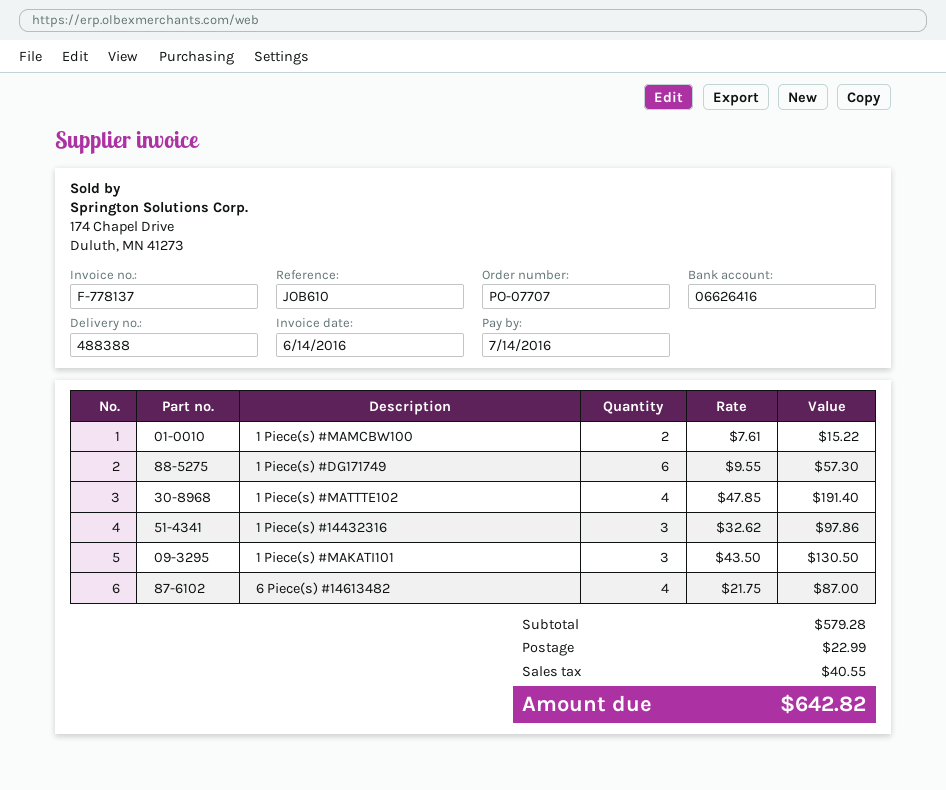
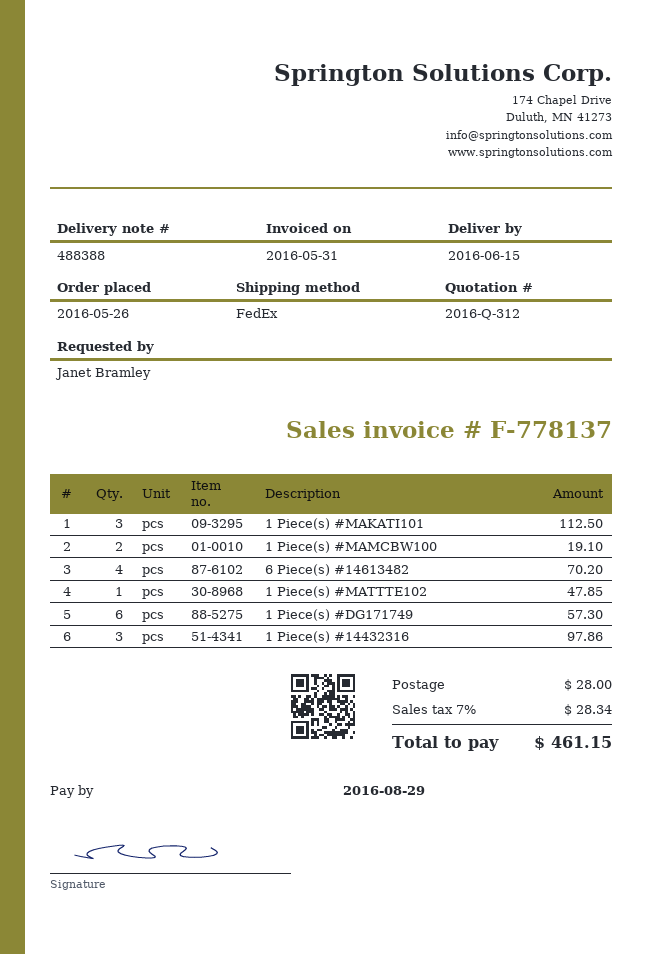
invoice date: 2016-06-14 -> 2016-05-31
due date: 2016-07-14 -> 2016-08-29
1 Piece(s) #MAMCBW100: 2 for 15.22 -> 2 for 19.10
1 Piece(s) #MATTTE102: 4 for 191.40 -> 1 for 47.85
1 Piece(s) #MAKATI101: 3 for 130.50 -> 3 for 112.50
6 Piece(s) #14613482: 4 for 87.00 -> 4 for 70.20
shipping: 22.99 -> 28.00
tax: 40.55 -> 28.34
total: 642.82 -> 461.15

